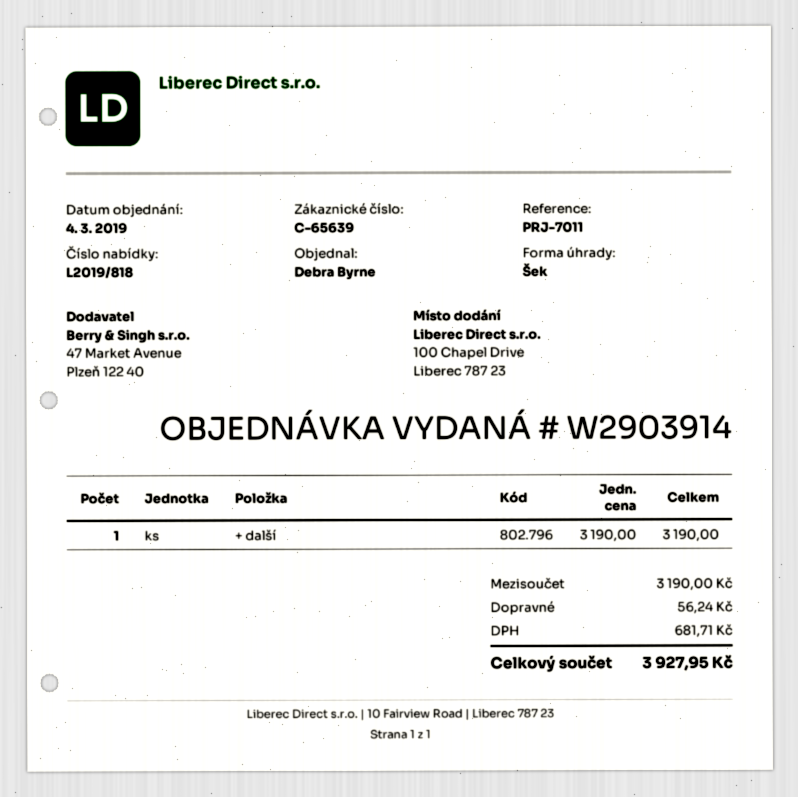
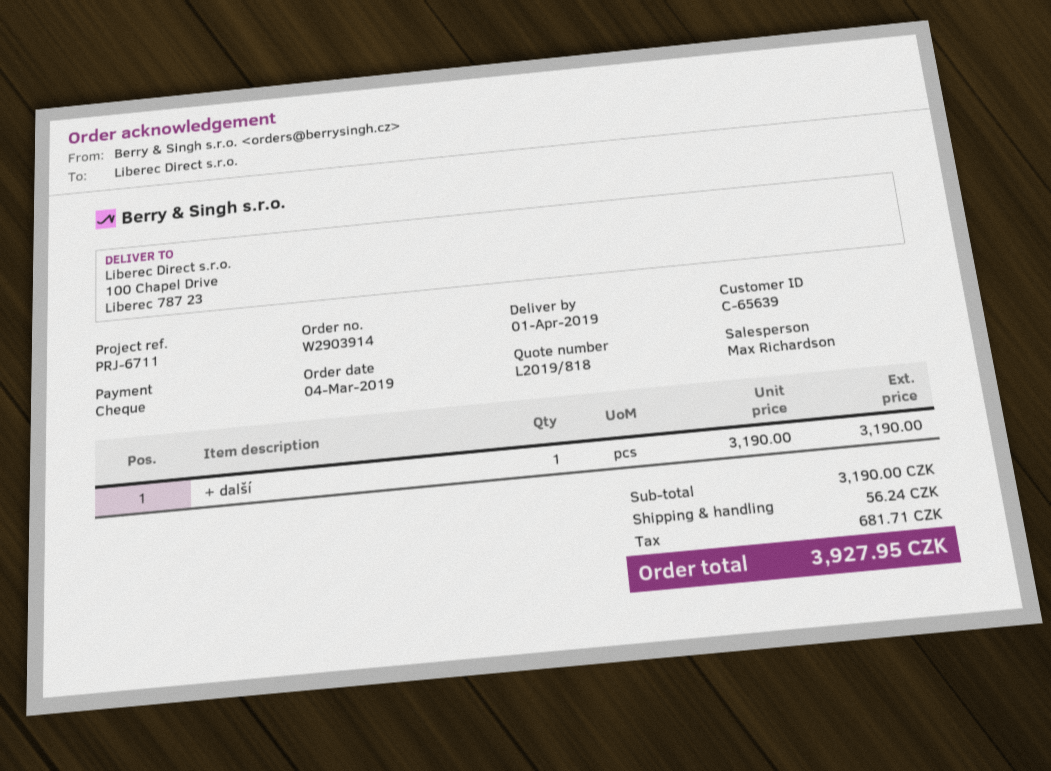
reference: PRJ-7011 -> PRJ-6711

